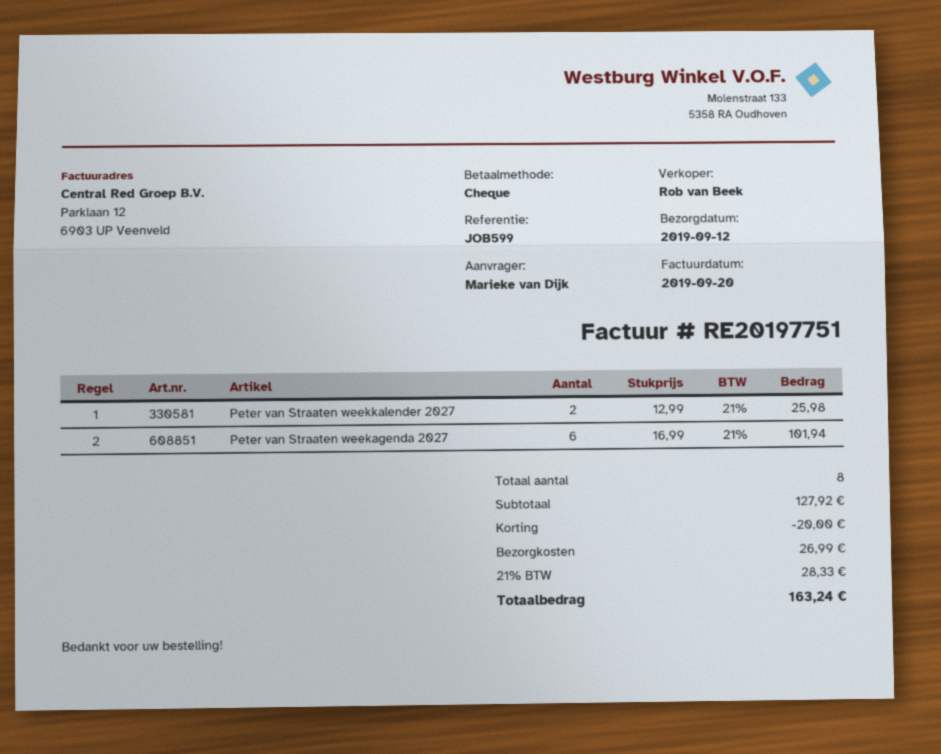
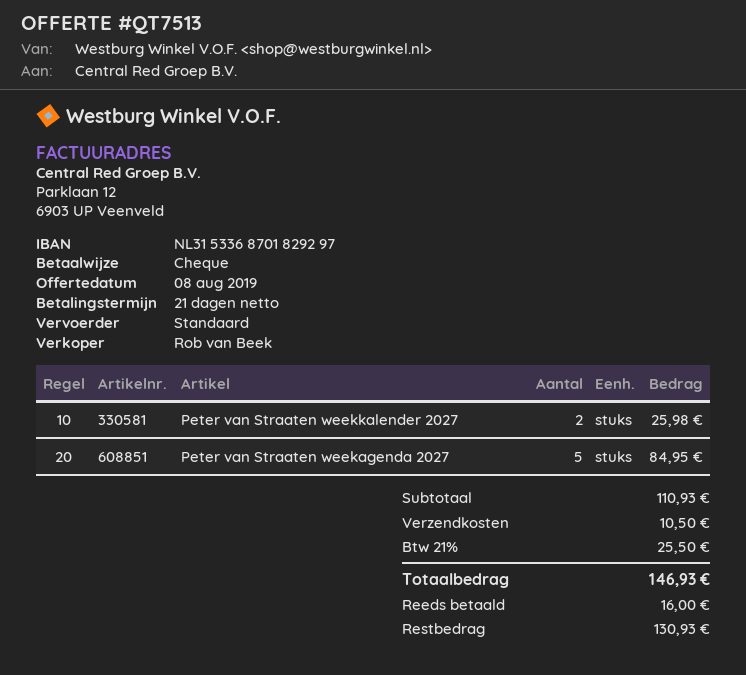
Peter van Straaten weekagenda 2027: 6 for 101.94 -> 5 for 84.95
subtotal: 127.92 -> 110.93
discount: 20.00 -> none
shipping: 26.99 -> 10.50
tax: 21% = 28.33 -> 21% = 25.50
total: 163.24 -> 146.93

